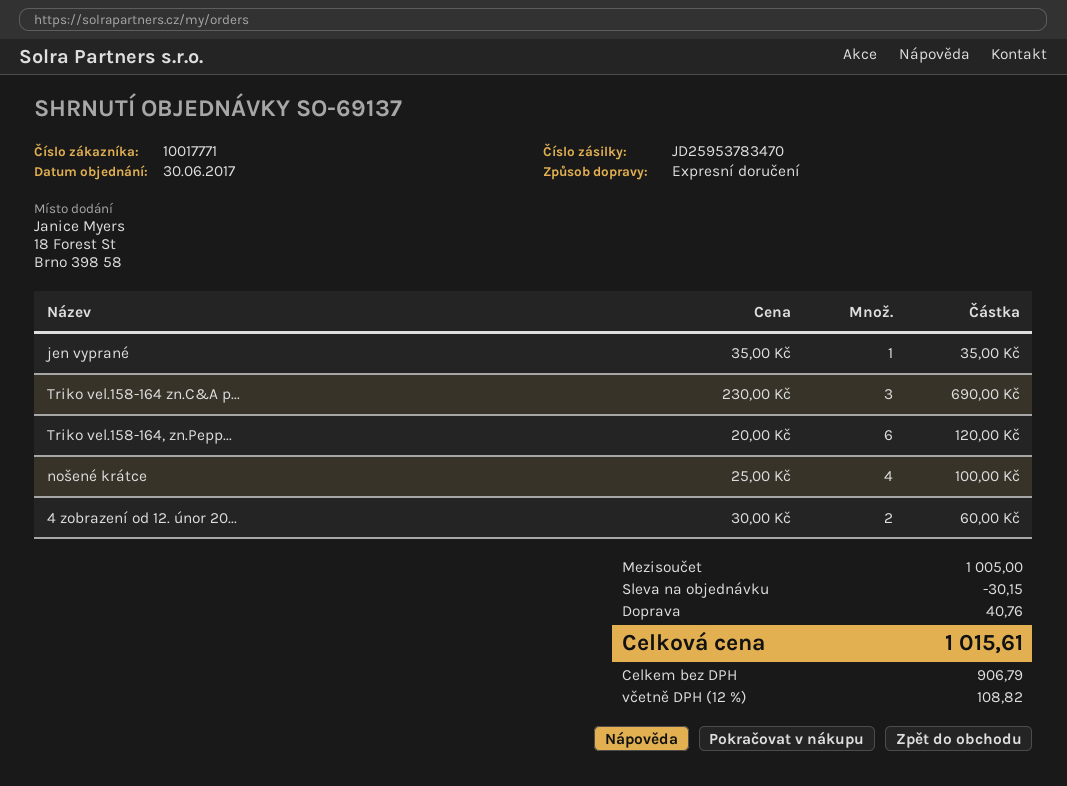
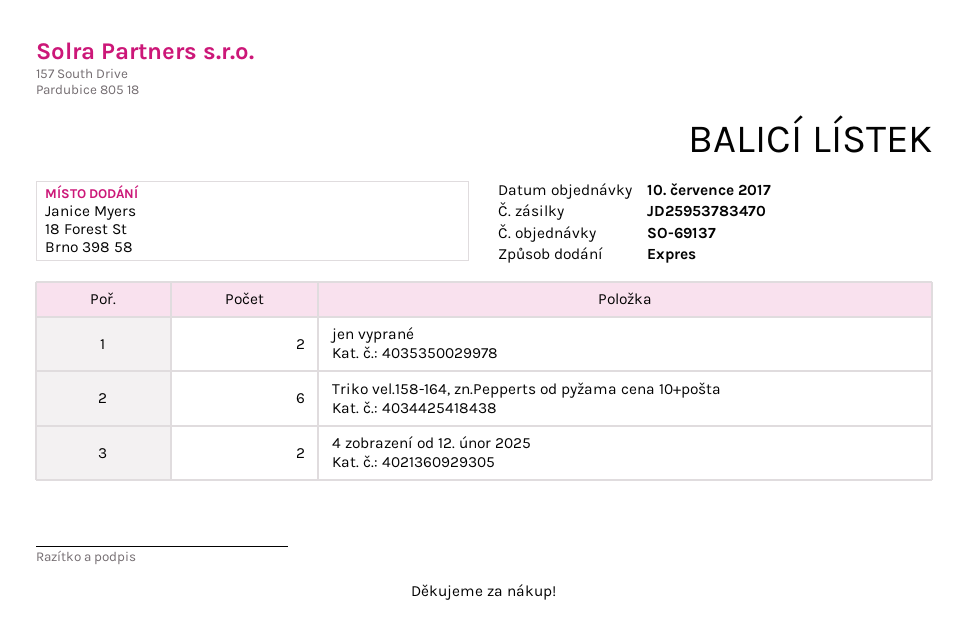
order date: 2017-06-30 -> 2017-07-10
jen vyprané: 1 -> 2
Triko vel.158-164 zn.C&A p...: 3 -> none
nošené krátce: 4 -> none

